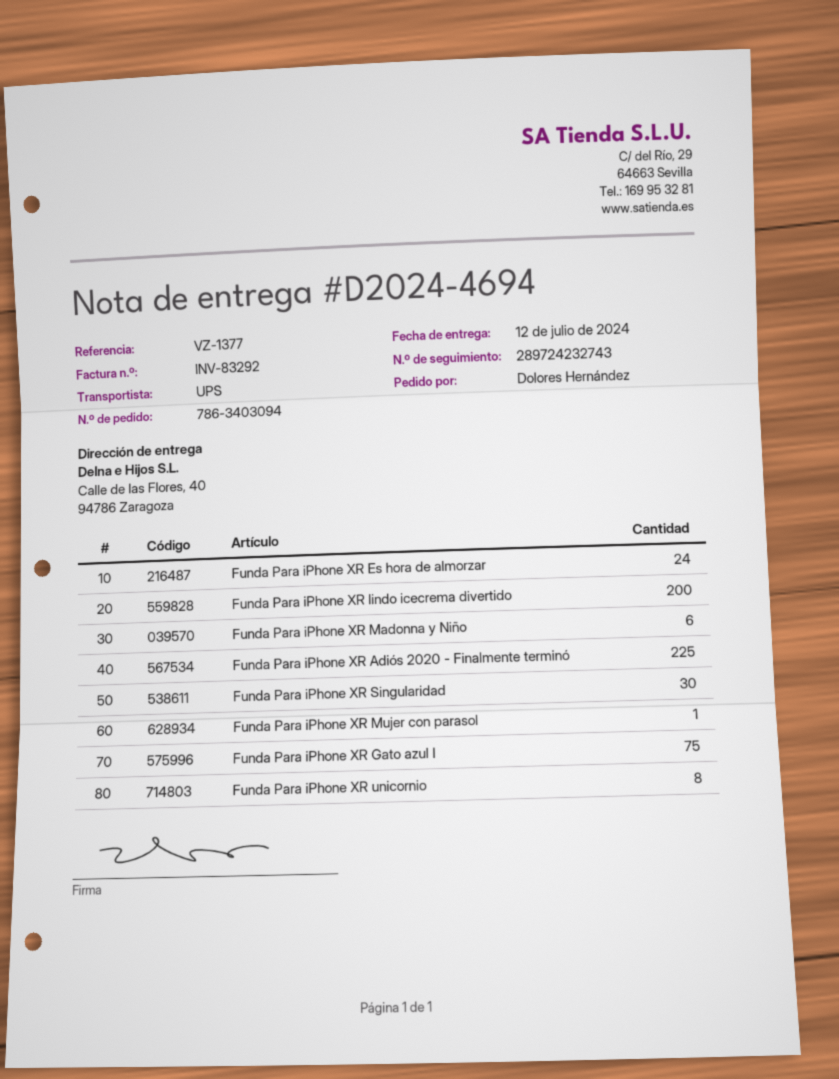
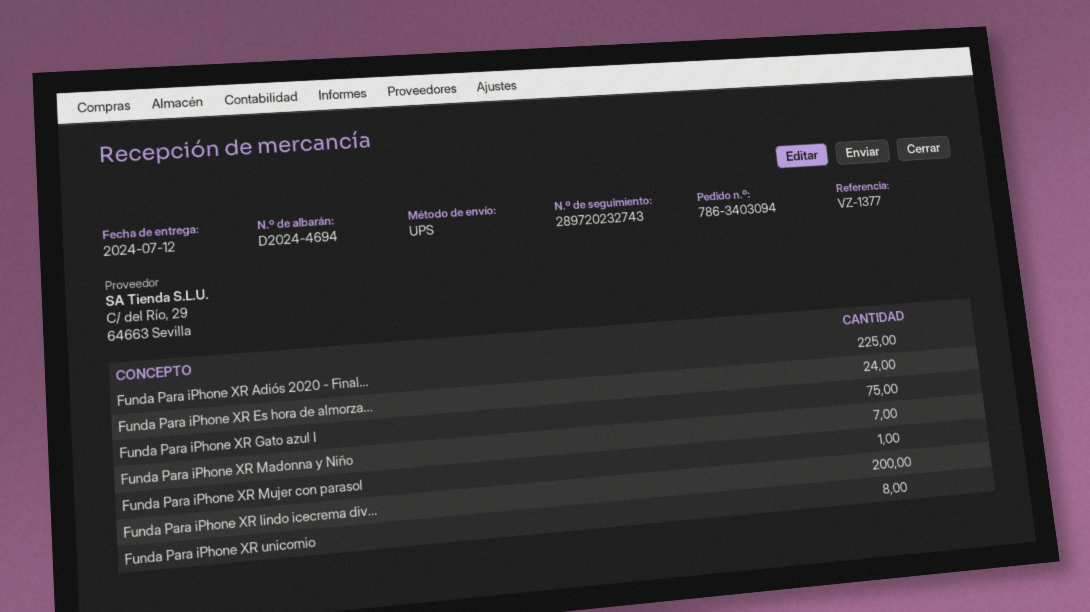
tracking number: 289724232743 -> 289720232743
Funda Para iPhone XR Madonna y Niño: 6 -> 7
Funda Para iPhone XR Singularidad: 30 -> none

